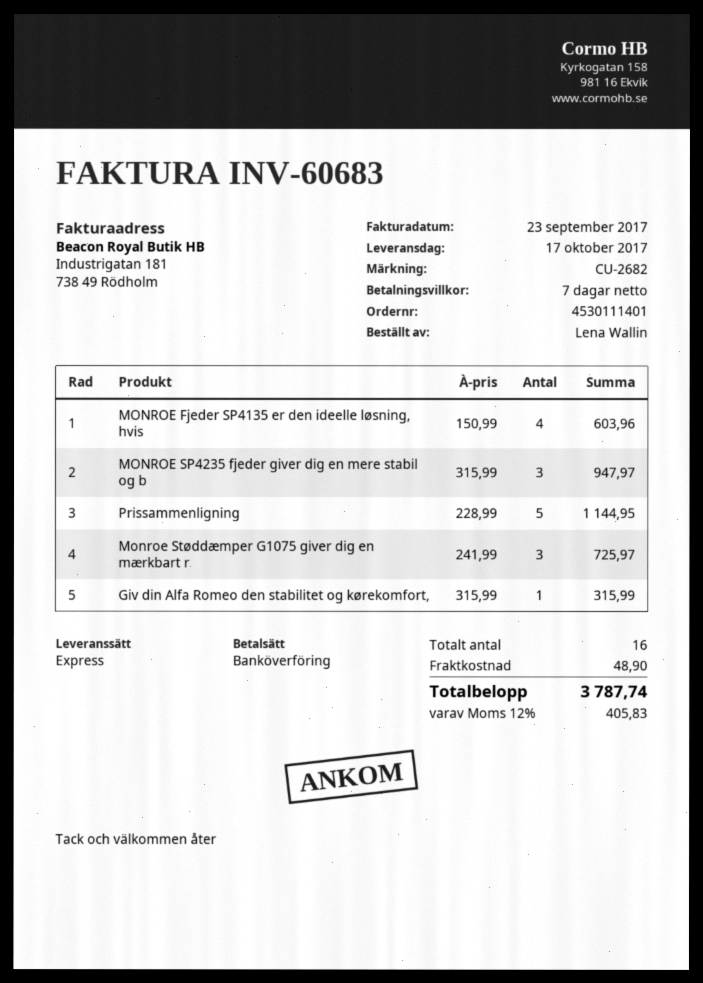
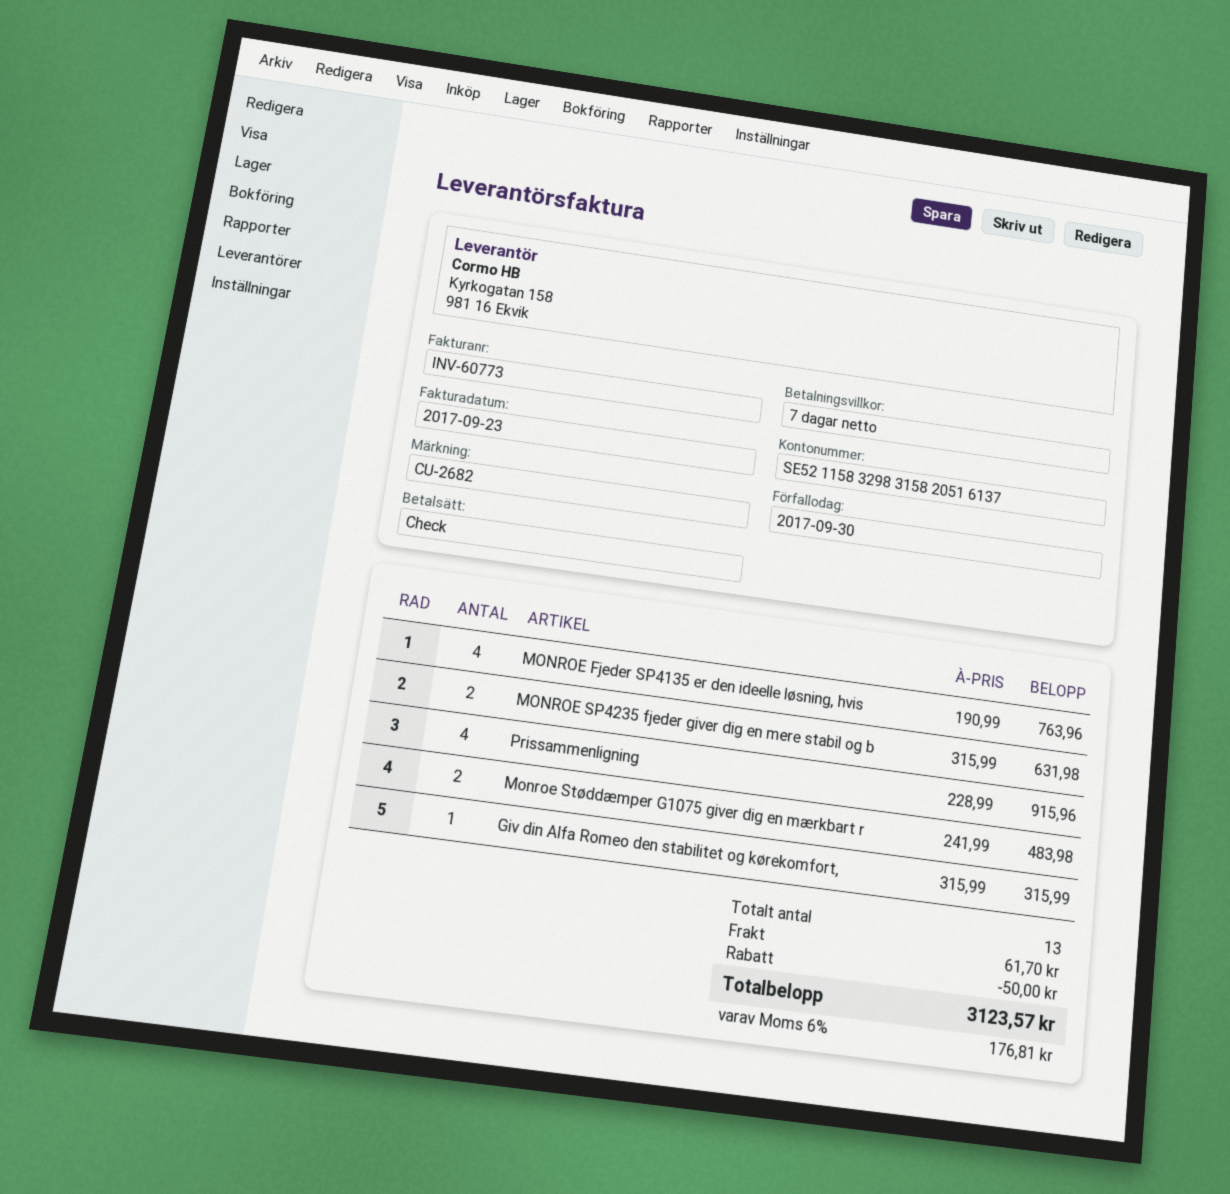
invoice number: INV-60683 -> INV-60773
payment method: bank transfer -> cheque
MONROE Fjeder SP4135 er den ideelle løsning, hvis: 4 x 150.99 = 603.96 -> 4 x 190.99 = 763.96
MONROE SP4235 fjeder giver dig en mere stabil og b: 3 x 315.99 = 947.97 -> 2 x 315.99 = 631.98
Prissammenligning: 5 x 228.99 = 1144.95 -> 4 x 228.99 = 915.96
Monroe Støddæmper G1075 giver dig en mærkbart r: 3 x 241.99 = 725.97 -> 2 x 241.99 = 483.98
total quantity: 16 -> 13
discount: none -> 50.00
shipping: 48.90 -> 61.70
tax: 12% = 405.83 -> 6% = 176.81
total: 3787.74 -> 3123.57

